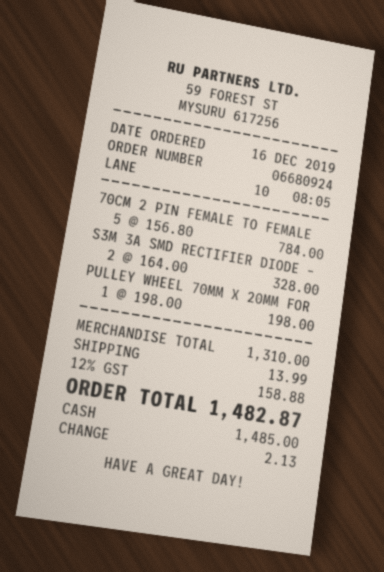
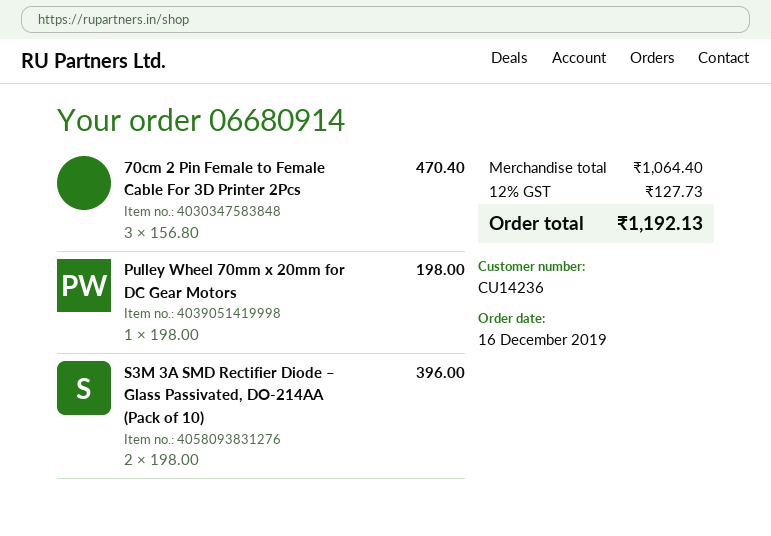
order number: 06680924 -> 06680914
70CM 2 PIN FEMALE TO FEMALE: 5 x 156.80 = 784.00 -> 3 x 156.80 = 470.40
S3M 3A SMD RECTIFIER DIODE –: 2 x 164.00 = 328.00 -> 2 x 198.00 = 396.00
subtotal: 1310.00 -> 1064.40
shipping: 13.99 -> none
tax: 12% = 158.88 -> 12% = 127.73
total: 1482.87 -> 1192.13

